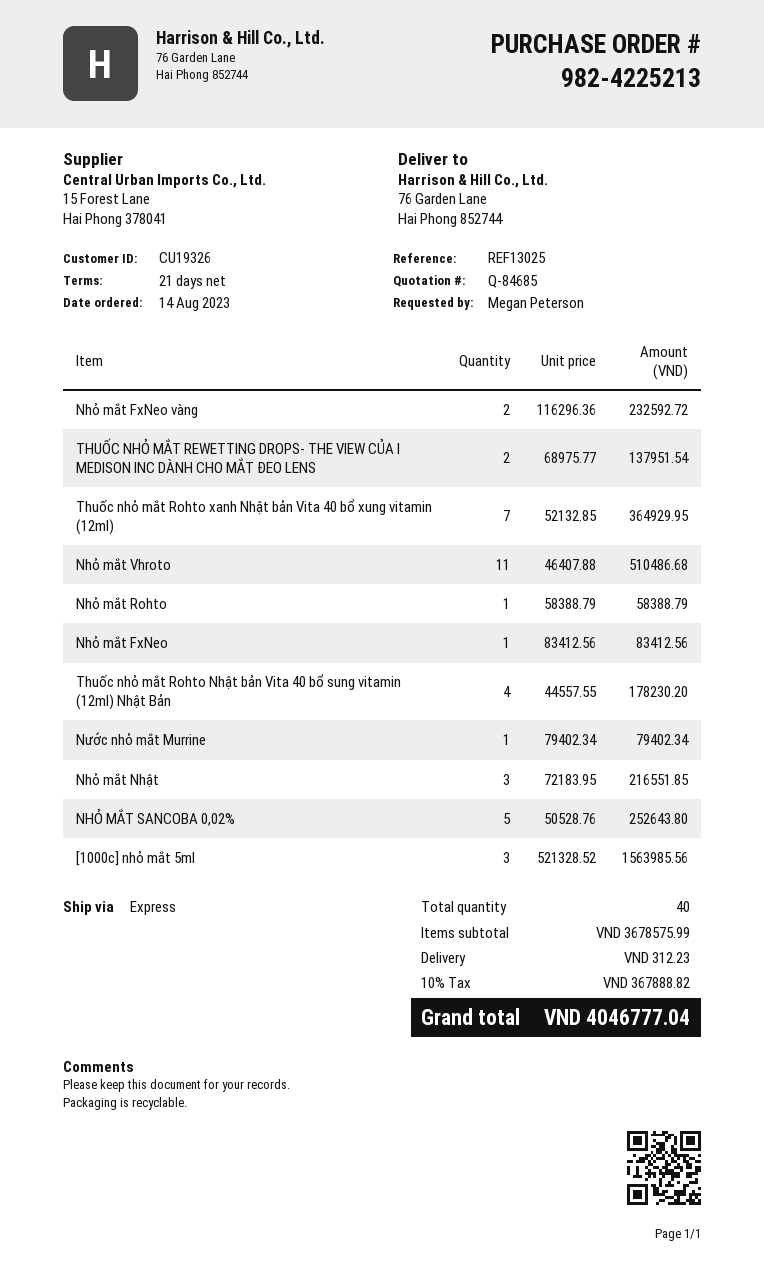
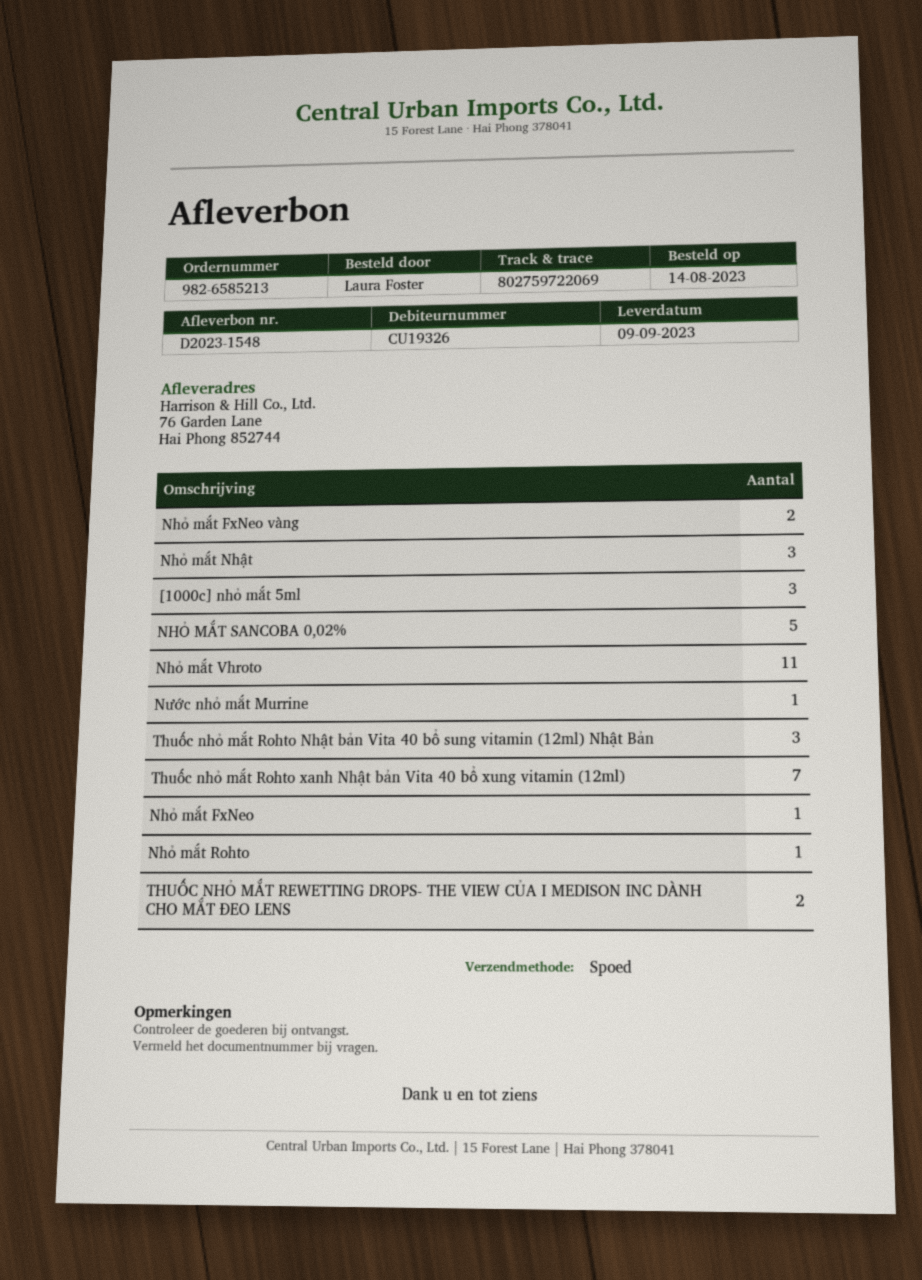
order number: 982-4225213 -> 982-6585213
ordered by: Megan Peterson -> Laura Foster
Thuốc nhỏ mắt Rohto Nhật bản Vita 40 bổ sung vitamin (12ml) Nhật Bản: 4 -> 3

